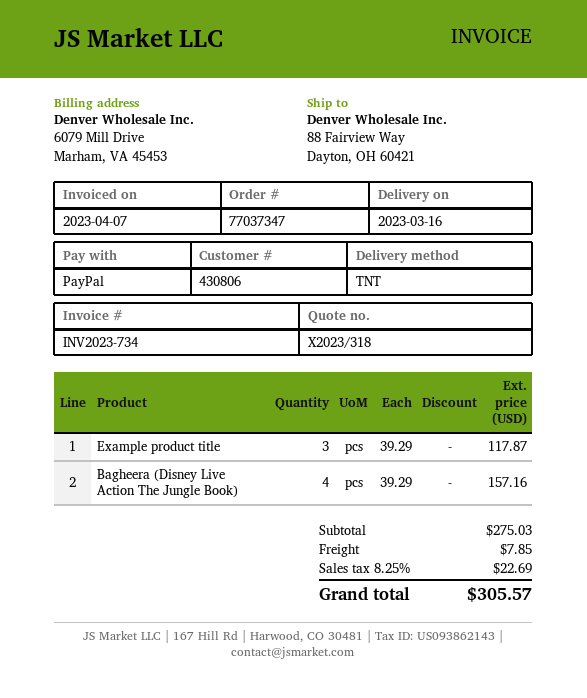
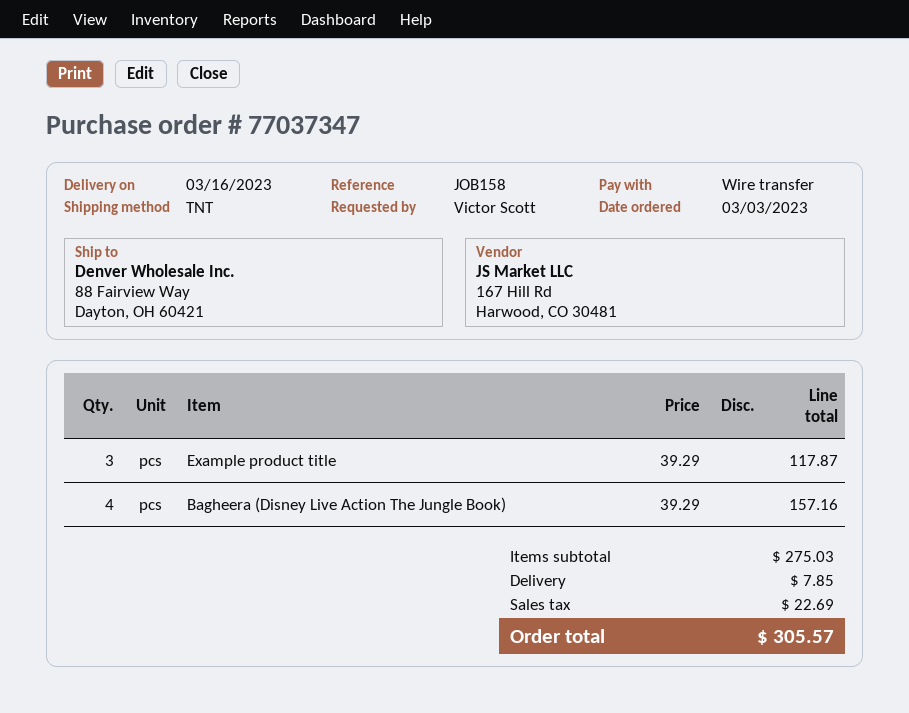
payment method: PayPal -> bank transfer

